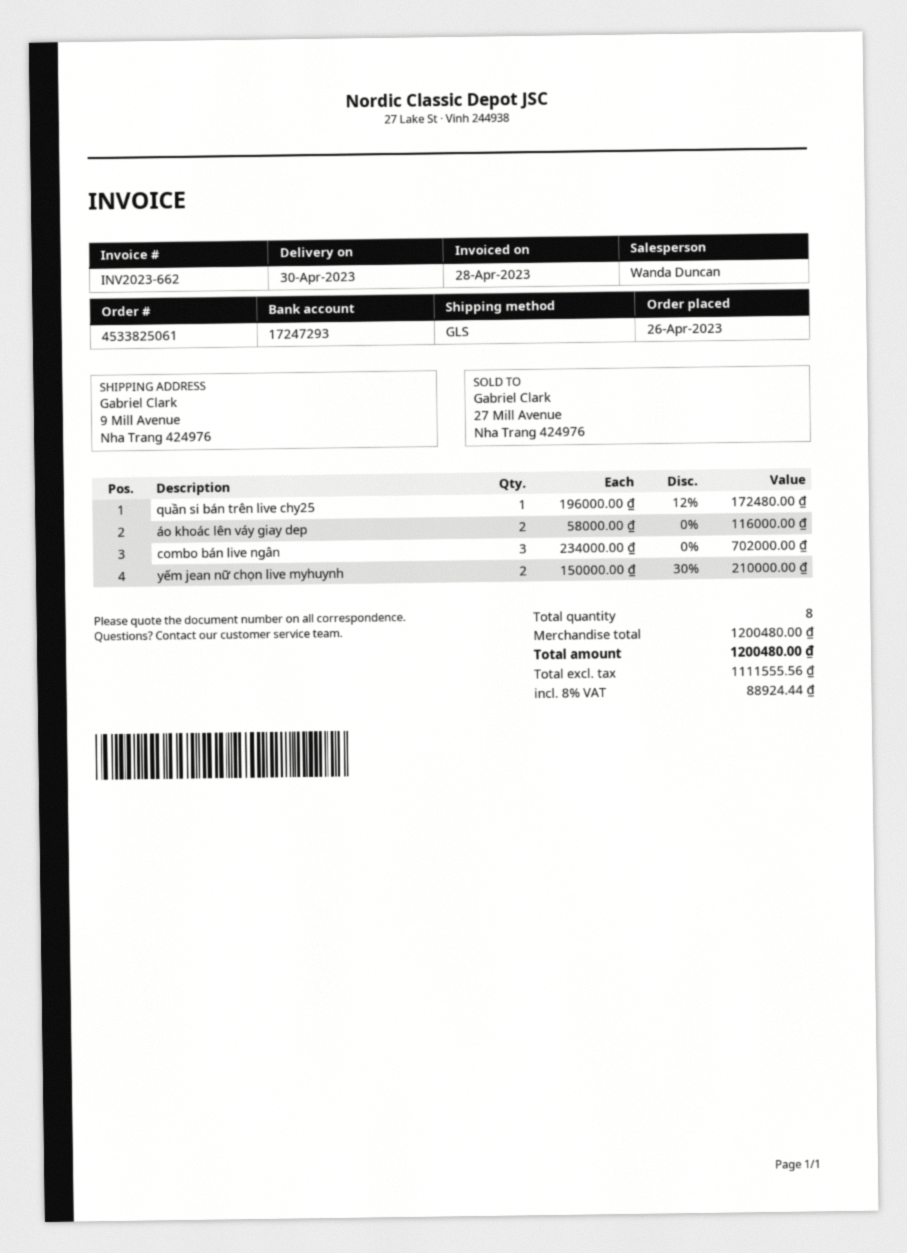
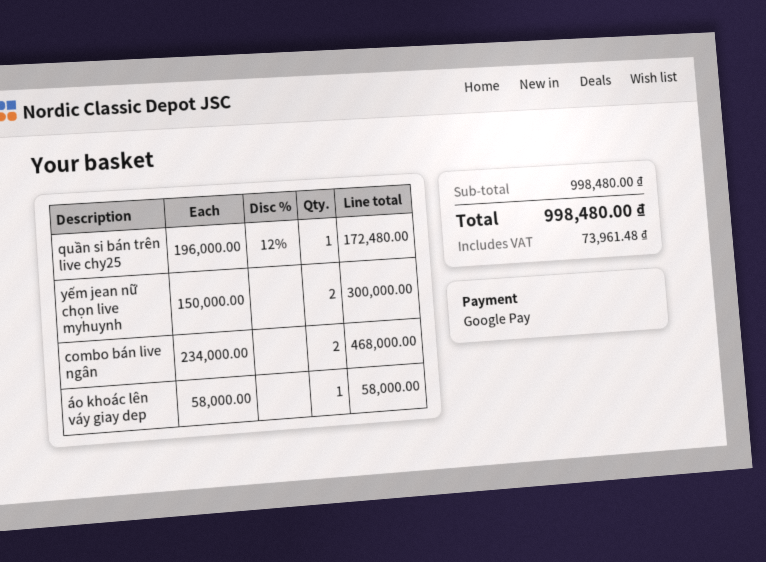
áo khoác lên váy giay dep: 2 x 58000.00 = 116000.00 -> 1 x 58000.00 = 58000.00
combo bán live ngân: 3 x 234000.00 = 702000.00 -> 2 x 234000.00 = 468000.00
yếm jean nữ chọn live myhuynh: 2 x 150000.00 - 30% = 210000.00 -> 2 x 150000.00 = 300000.00
subtotal: 1200480.00 -> 998480.00
tax: 88924.44 -> 73961.48
total: 1200480.00 -> 998480.00

